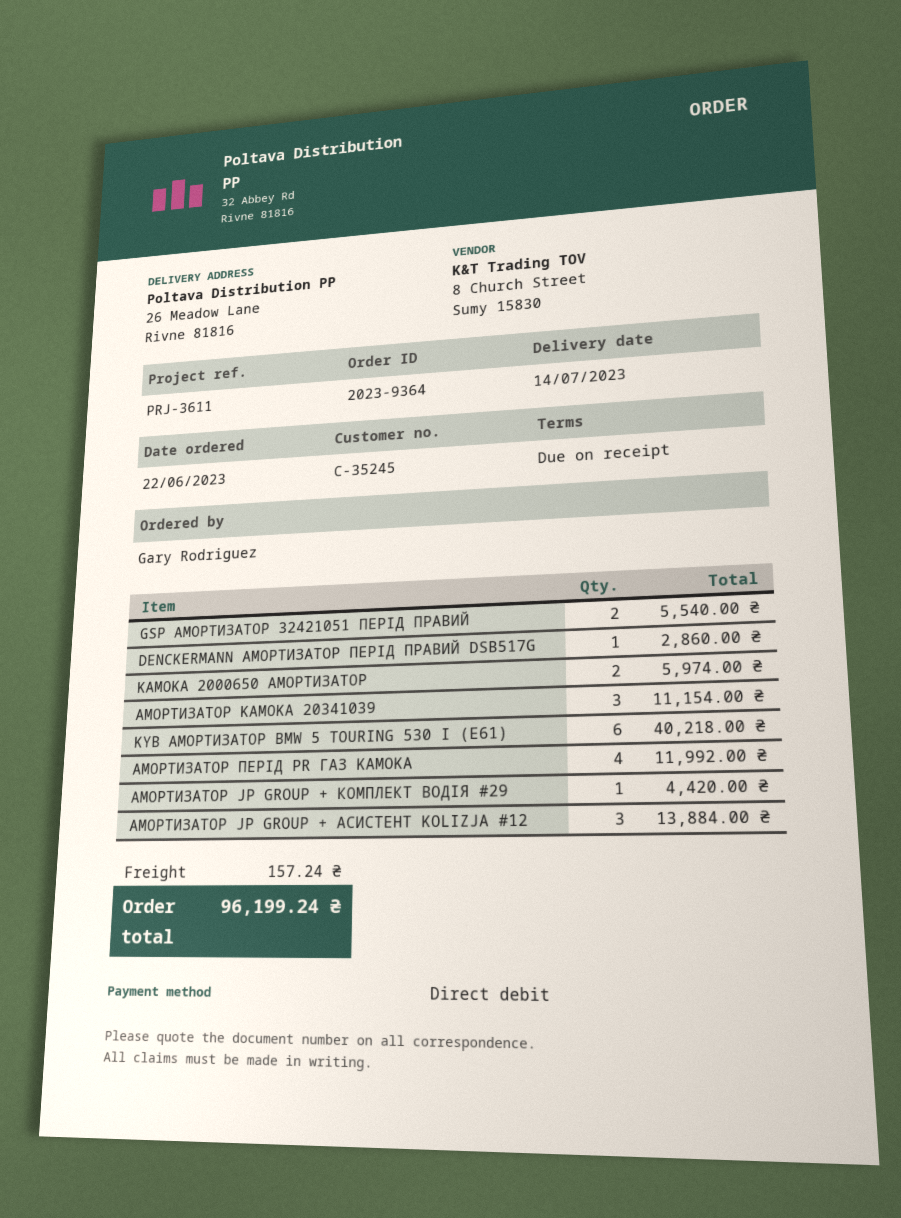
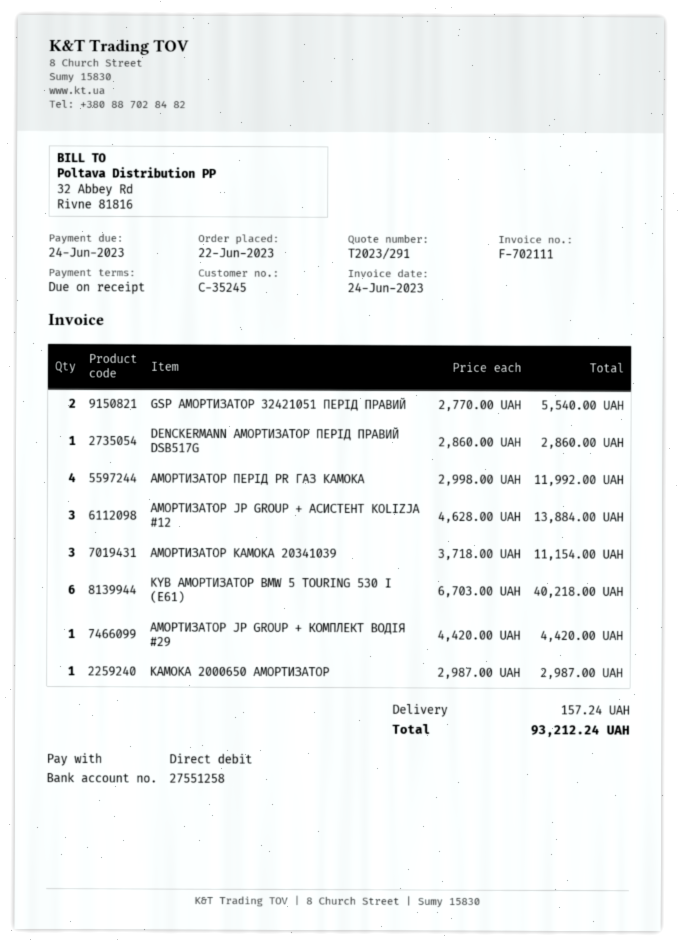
KAMOKA 2000650 АМОРТИЗАТОР: 2 for 5974.00 -> 1 for 2987.00
total: 96199.24 -> 93212.24

